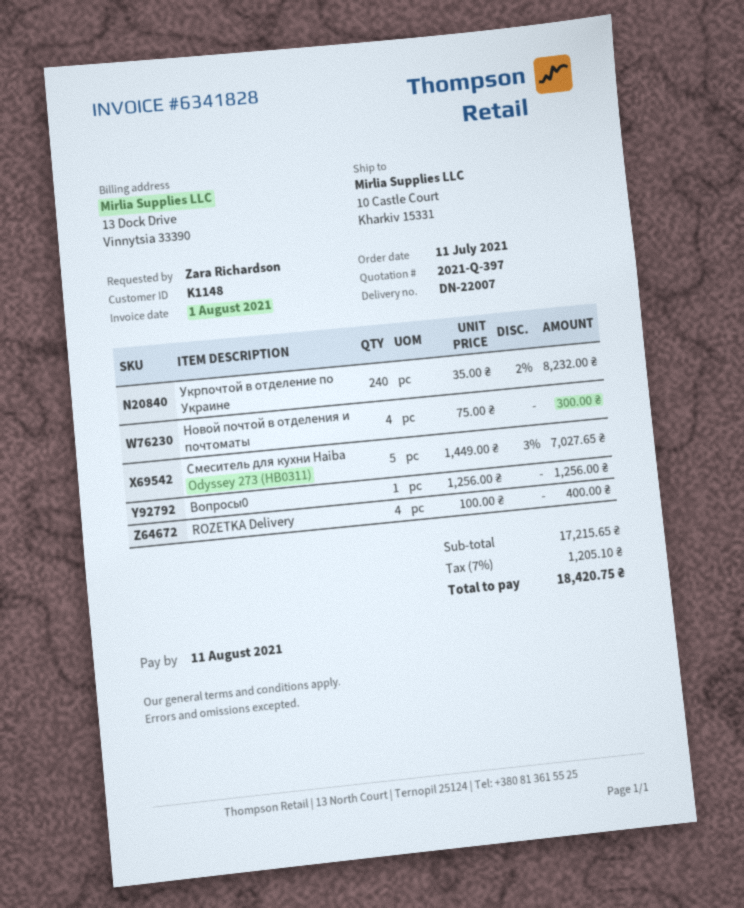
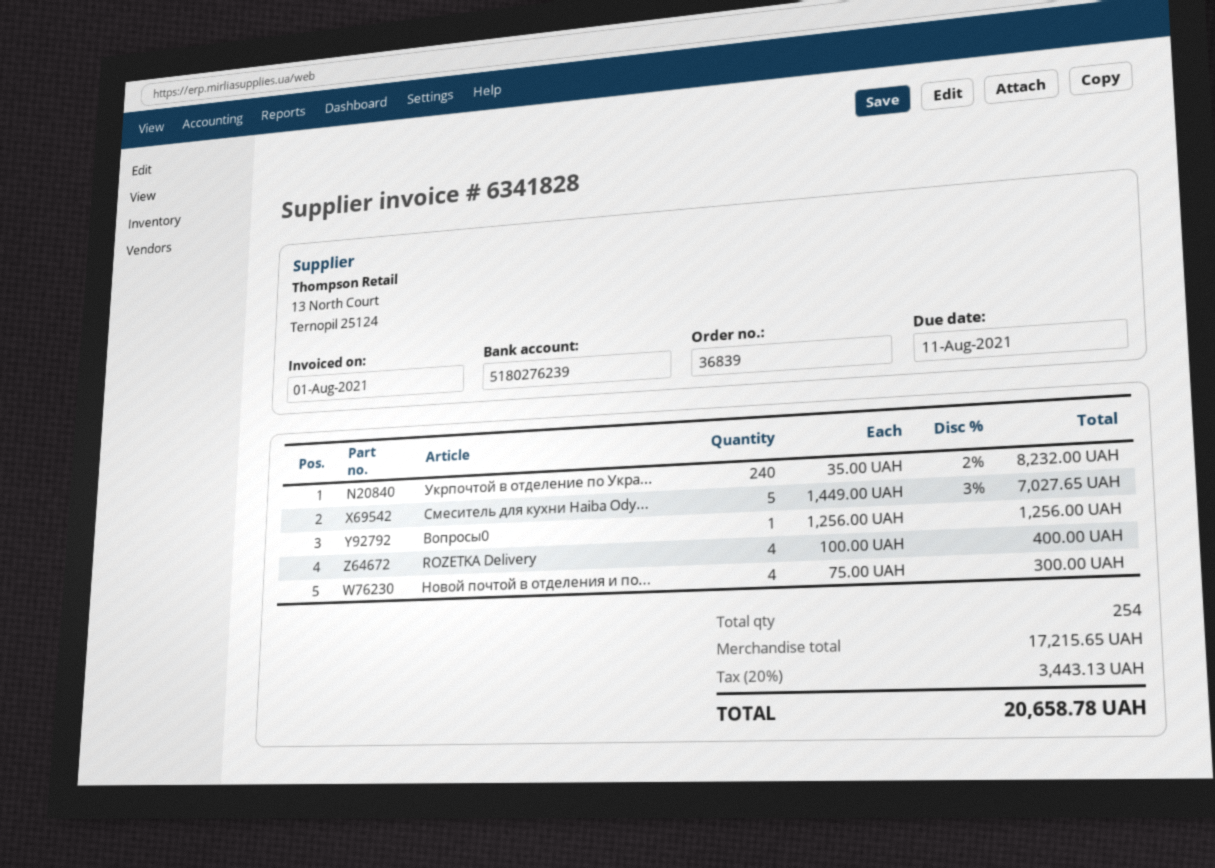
tax: 7% = 1205.10 -> 20% = 3443.13
total: 18420.75 -> 20658.78

